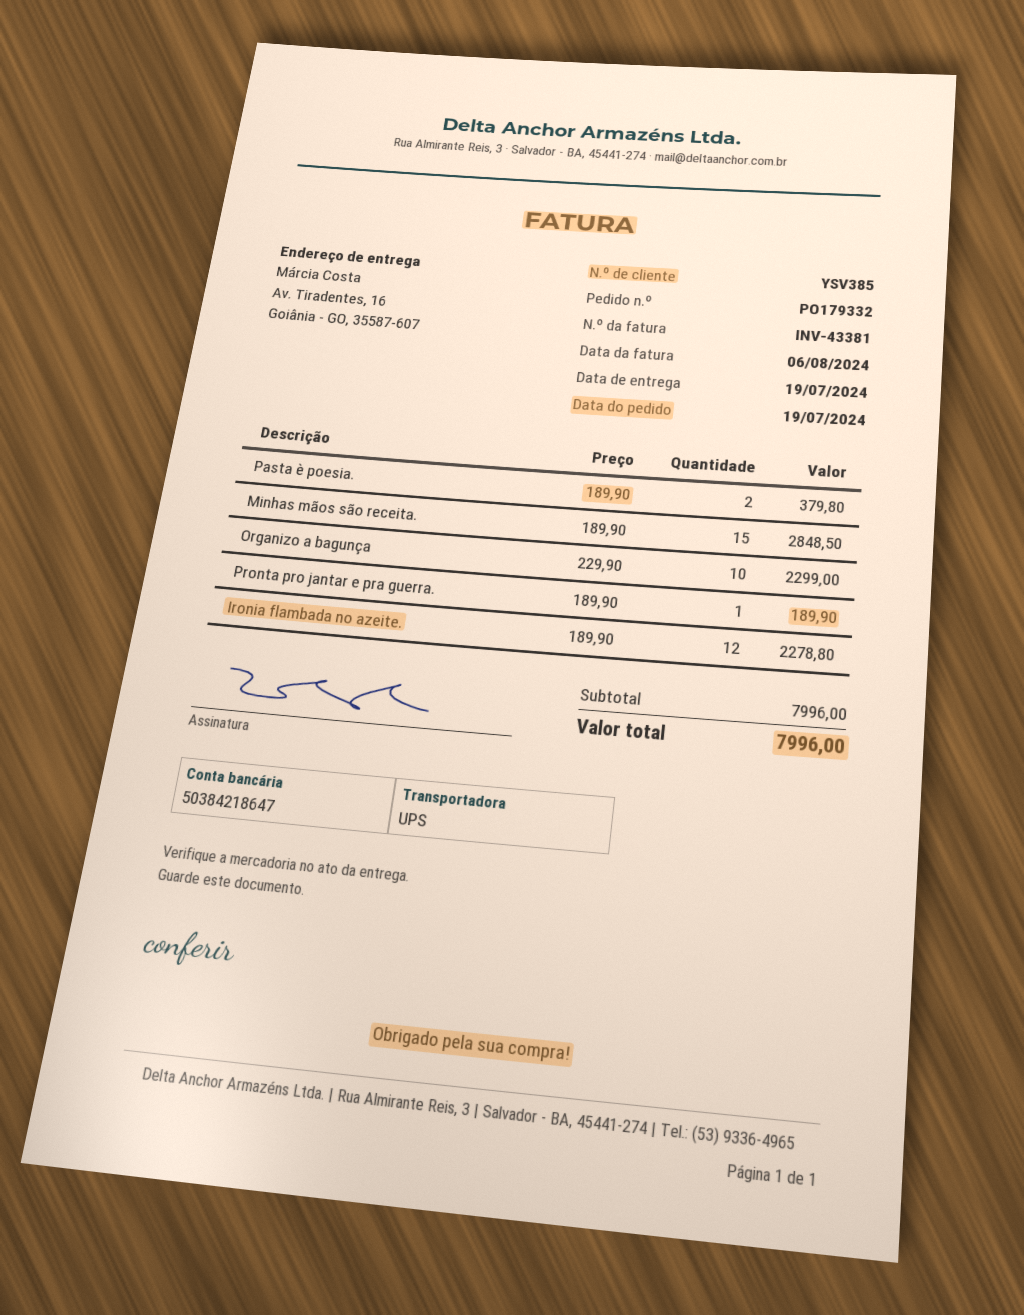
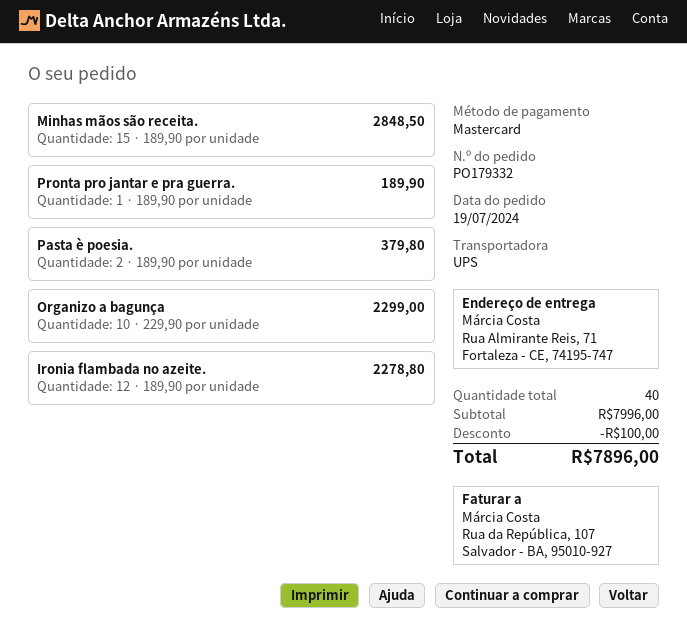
ship to: Av. Tiradentes, 16, Goiânia - GO, 35587-607 -> Rua Almirante Reis, 71, Fortaleza - CE, 74195-747
discount: none -> 100.00
total: 7996.00 -> 7896.00

